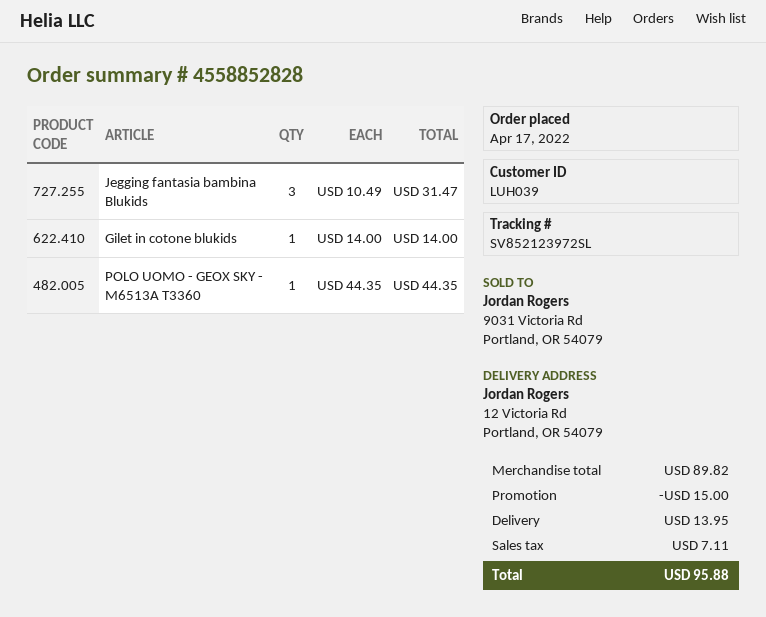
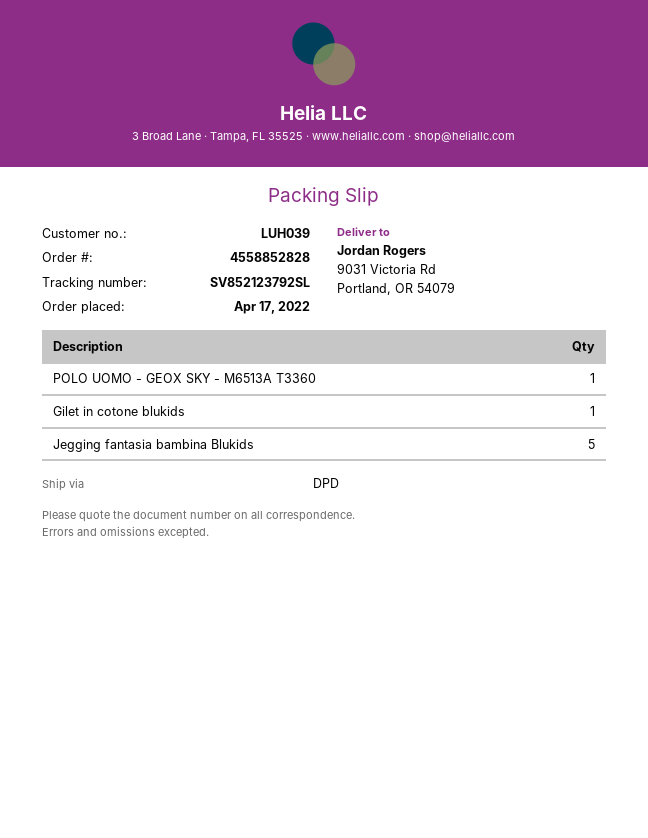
tracking number: SV852123972SL -> SV852123792SL
ship to: 12 Victoria Rd, Portland, OR 54079 -> 9031 Victoria Rd, Portland, OR 54079
Jegging fantasia bambina Blukids: 3 -> 5

